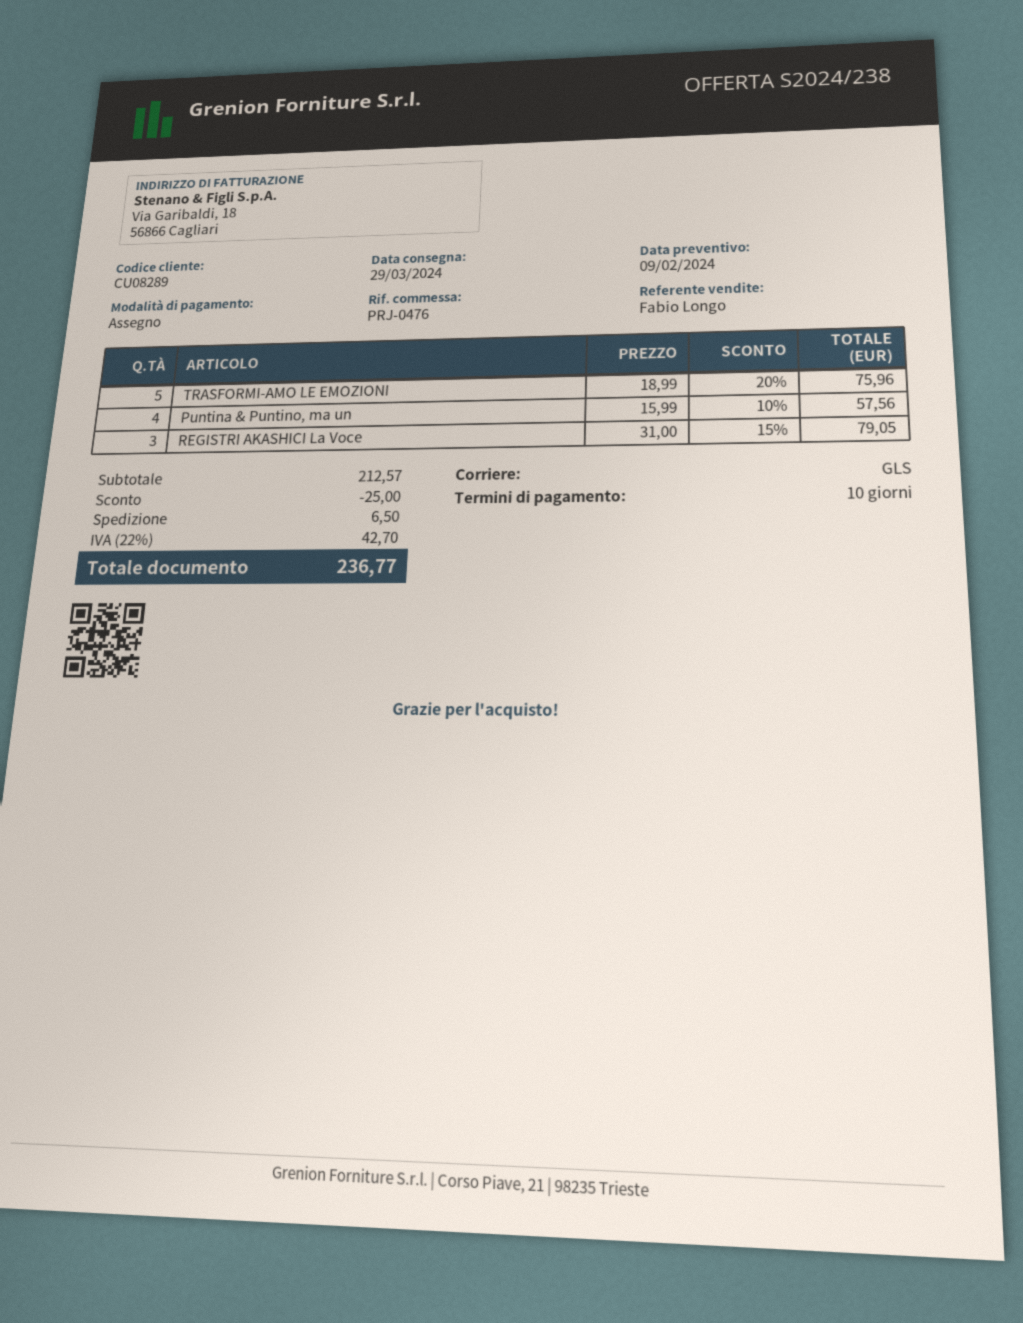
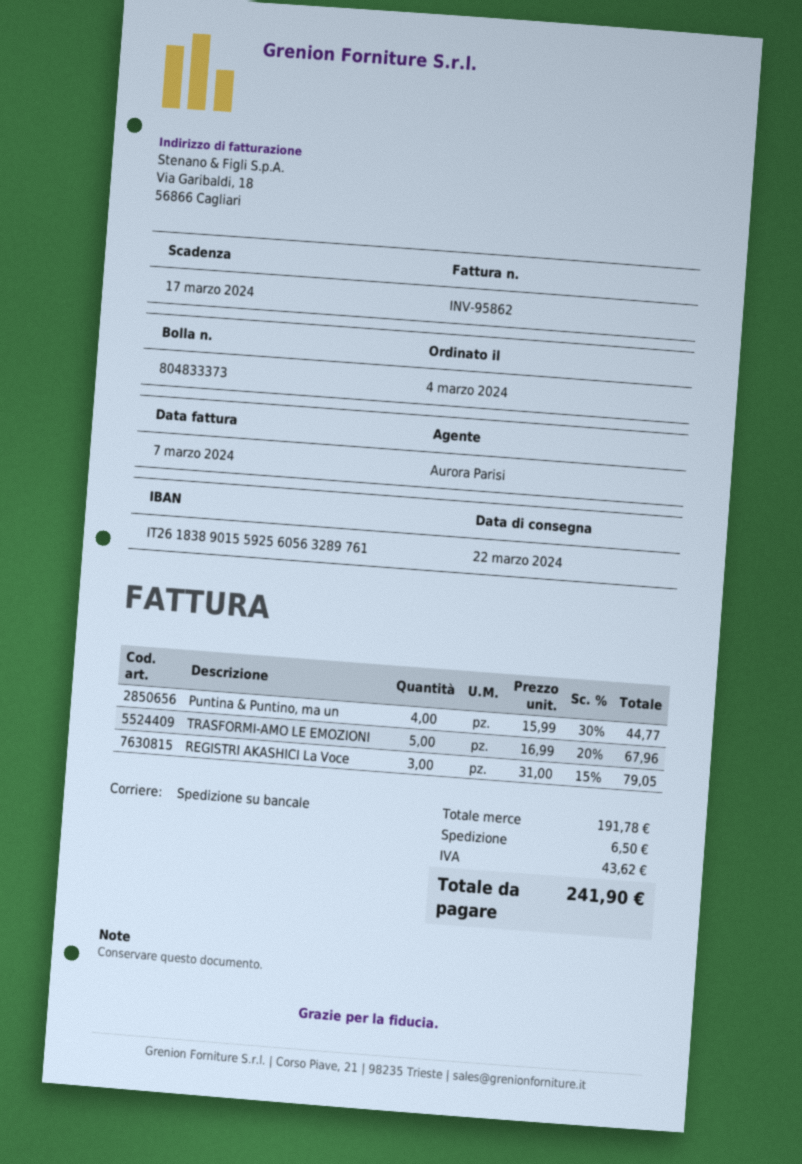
delivery date: 2024-03-29 -> 2024-03-22
sales rep: Fabio Longo -> Aurora Parisi
shipping method: GLS -> pallet freight
TRASFORMI-AMO LE EMOZIONI: 5 x 18.99 - 20% = 75.96 -> 5 x 16.99 - 20% = 67.96
Puntina & Puntino, ma un: 4 x 15.99 - 10% = 57.56 -> 4 x 15.99 - 30% = 44.77
subtotal: 212.57 -> 191.78
discount: 25.00 -> none
tax: 42.70 -> 43.62
total: 236.77 -> 241.90

